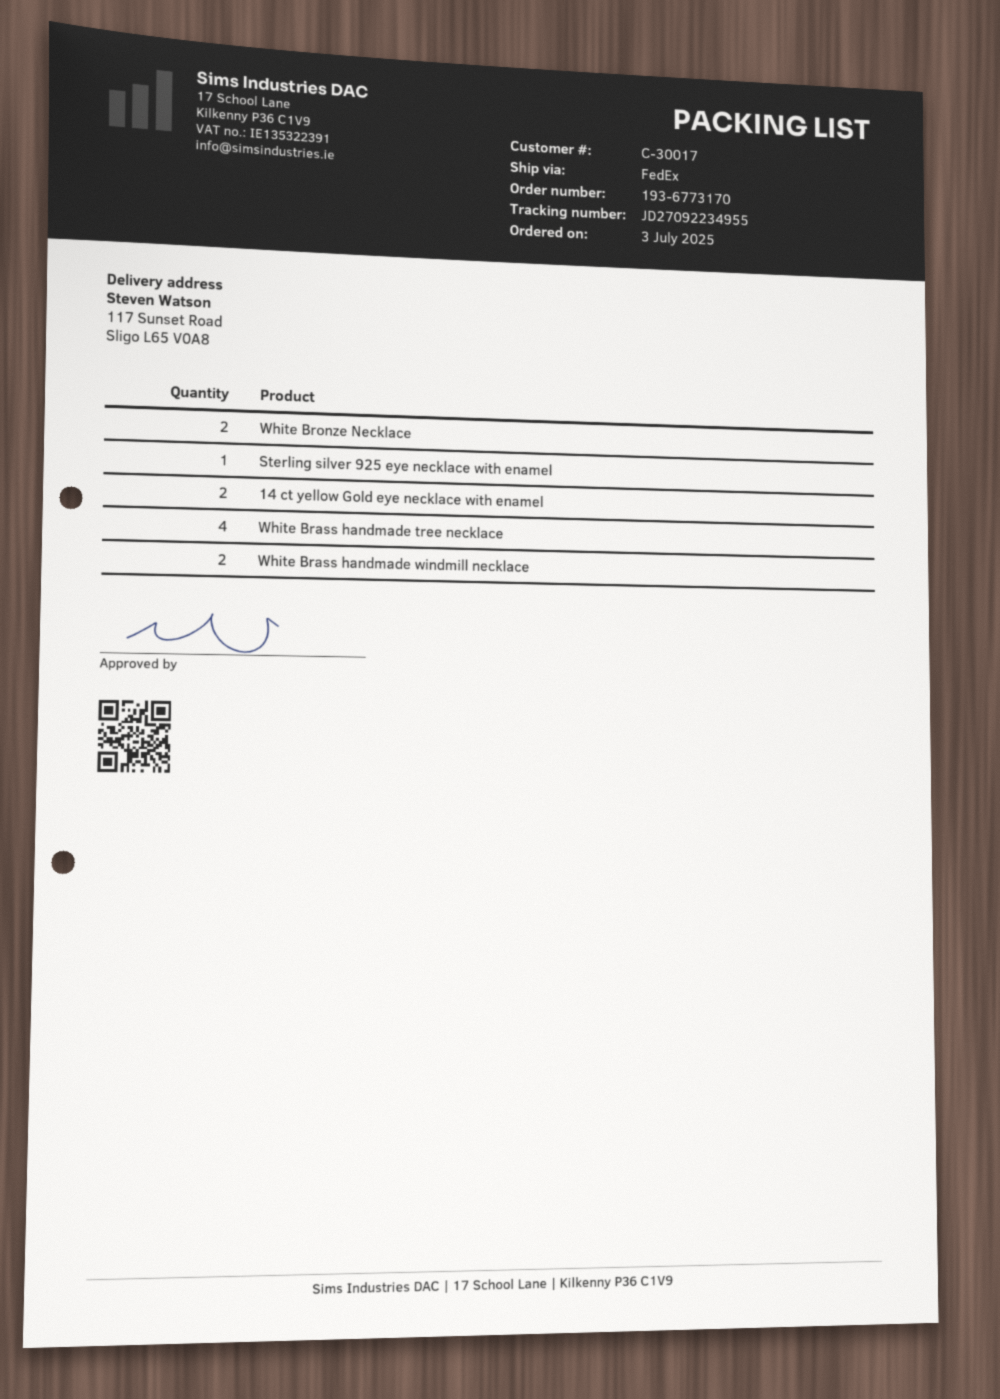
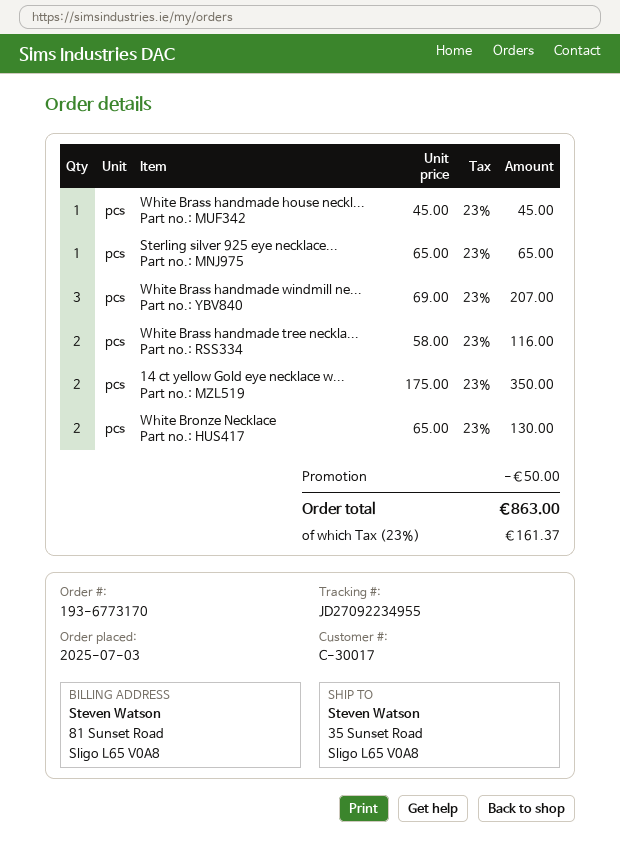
ship to: 117 Sunset Road, Sligo L65 V0A8 -> 35 Sunset Road, Sligo L65 V0A8
White Brass handmade tree necklace: 4 -> 2
White Brass handmade windmill necklace: 2 -> 3
White Brass handmade house neckl...: none -> 1

